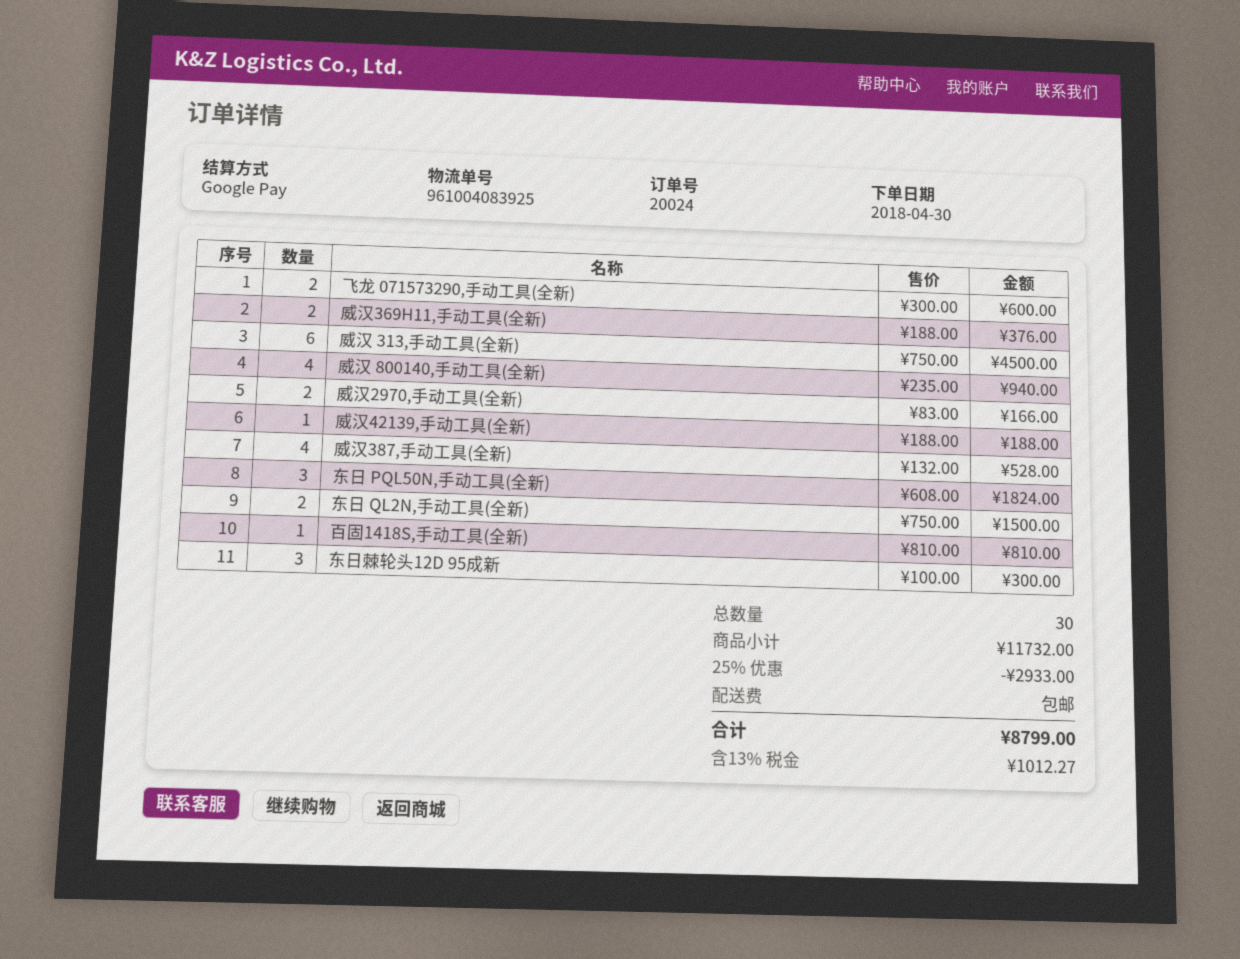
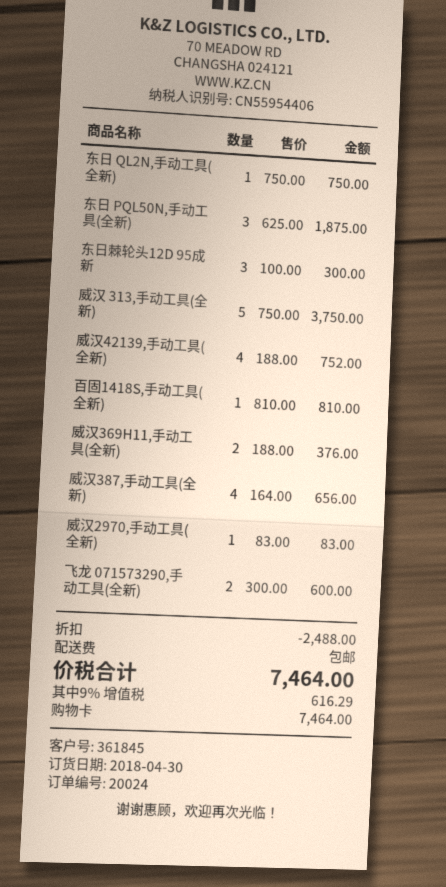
payment method: Google Pay -> gift card
威汉 313,手动工具(全新): 6 x 750.00 = 4500.00 -> 5 x 750.00 = 3750.00
威汉 800140,手动工具(全新): 4 x 235.00 = 940.00 -> none
威汉2970,手动工具(全新): 2 x 83.00 = 166.00 -> 1 x 83.00 = 83.00
威汉42139,手动工具(全新): 1 x 188.00 = 188.00 -> 4 x 188.00 = 752.00
威汉387,手动工具(全新): 4 x 132.00 = 528.00 -> 4 x 164.00 = 656.00
东日 PQL50N,手动工具(全新): 3 x 608.00 = 1824.00 -> 3 x 625.00 = 1875.00
东日 QL2N,手动工具(全新): 2 x 750.00 = 1500.00 -> 1 x 750.00 = 750.00
discount: 2933.00 -> 2488.00
tax: 13% = 1012.27 -> 9% = 616.29
total: 8799.00 -> 7464.00

